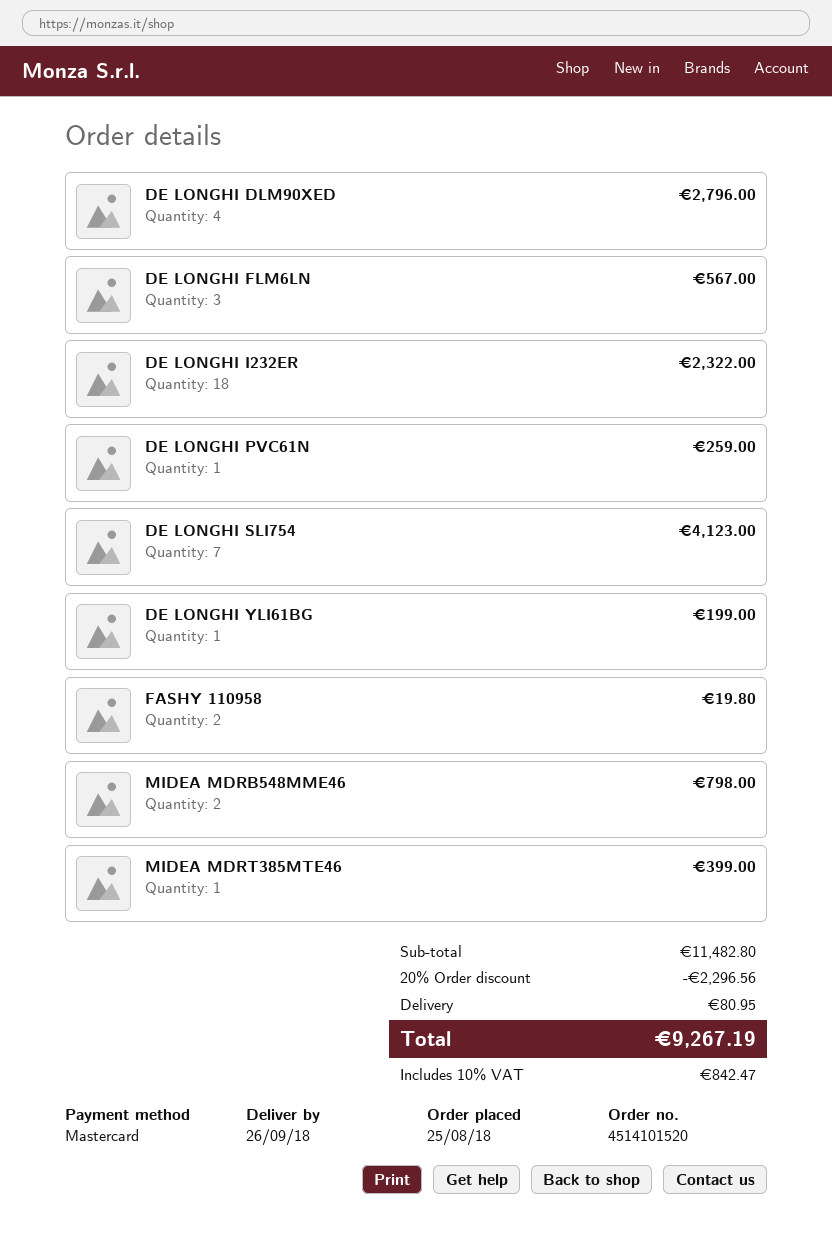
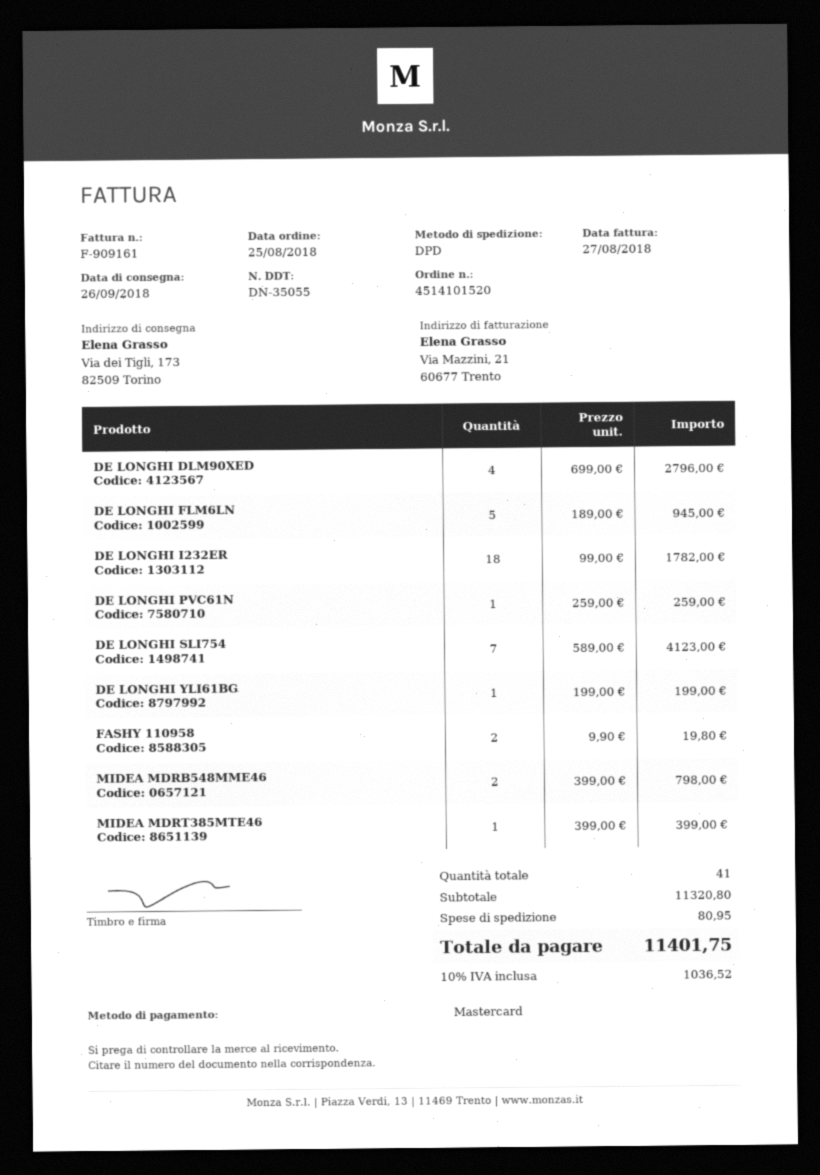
DE LONGHI FLM6LN: 3 for 567.00 -> 5 for 945.00
DE LONGHI I232ER: 18 for 2322.00 -> 18 for 1782.00
subtotal: 11482.80 -> 11320.80
discount: 20% = 2296.56 -> none
tax: 10% = 842.47 -> 10% = 1036.52
total: 9267.19 -> 11401.75

